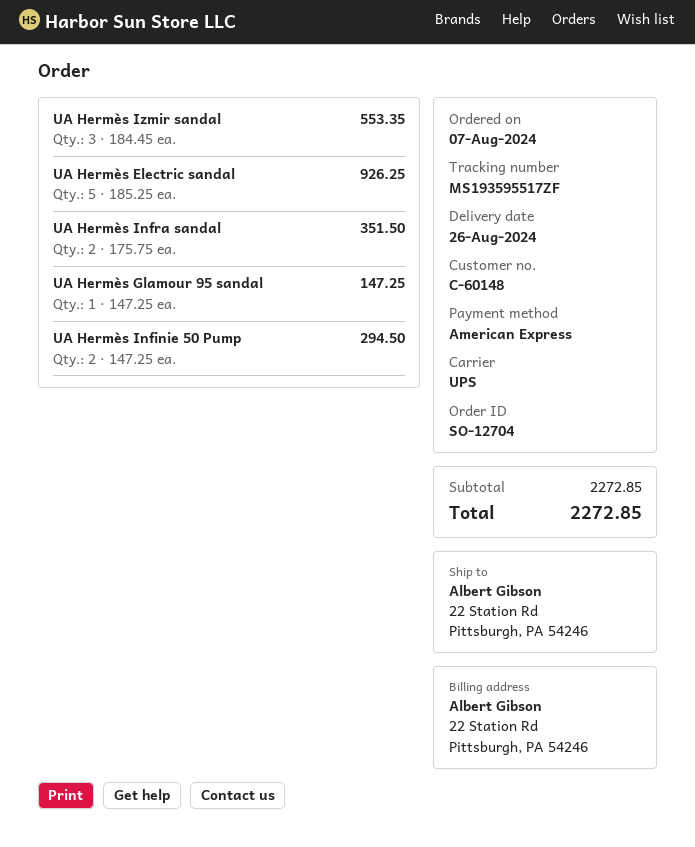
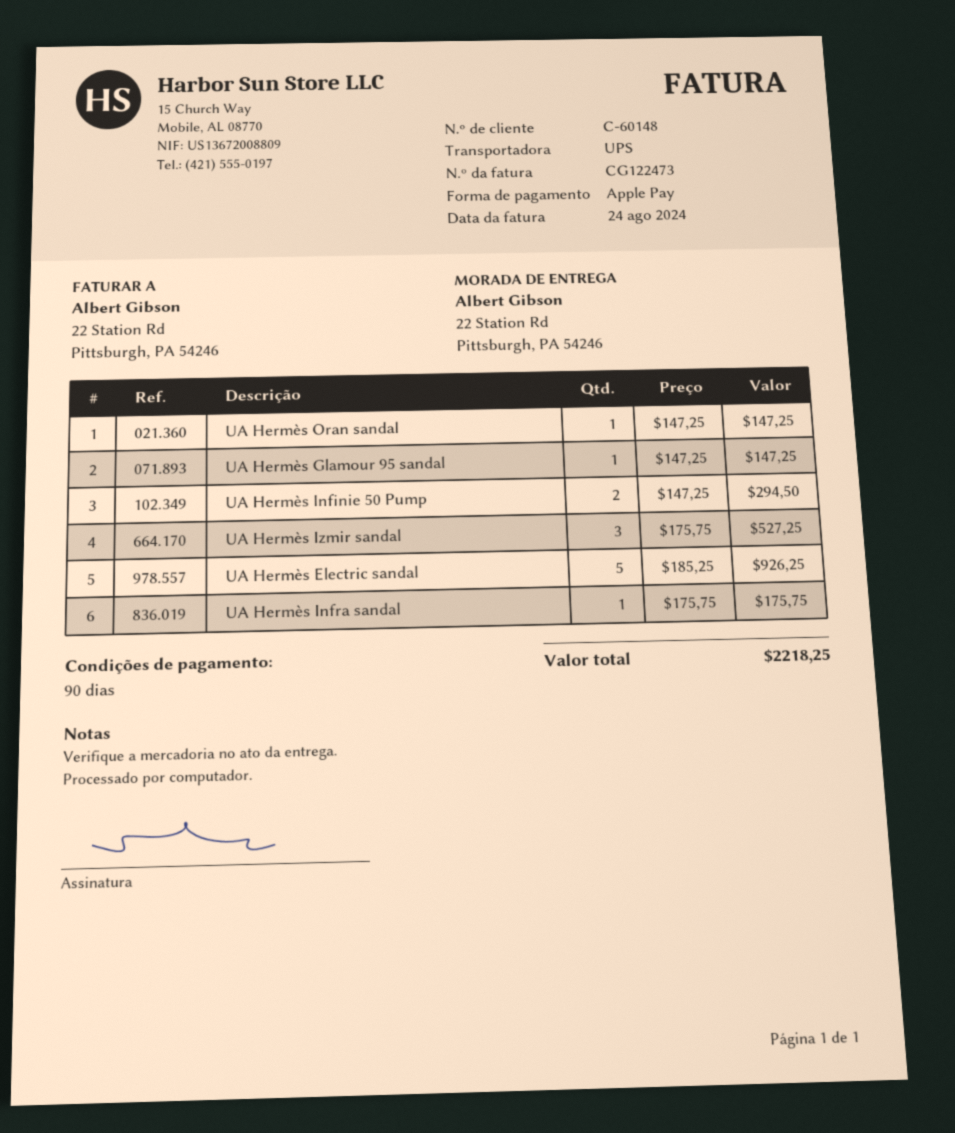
payment method: American Express -> Apple Pay
UA Hermès Izmir sandal: 3 x 184.45 = 553.35 -> 3 x 175.75 = 527.25
UA Hermès Infra sandal: 2 x 175.75 = 351.50 -> 1 x 175.75 = 175.75
UA Hermès Oran sandal: none -> 1 x 147.25 = 147.25
total: 2272.85 -> 2218.25

